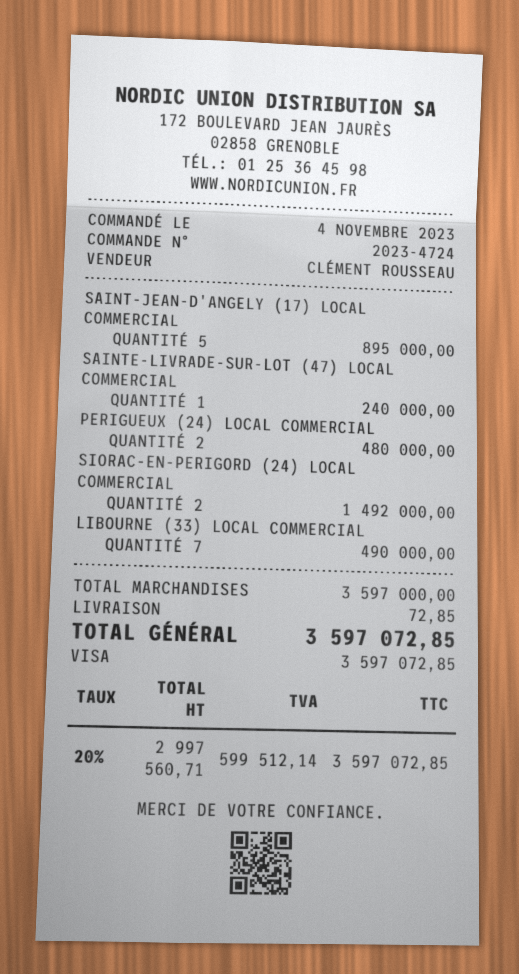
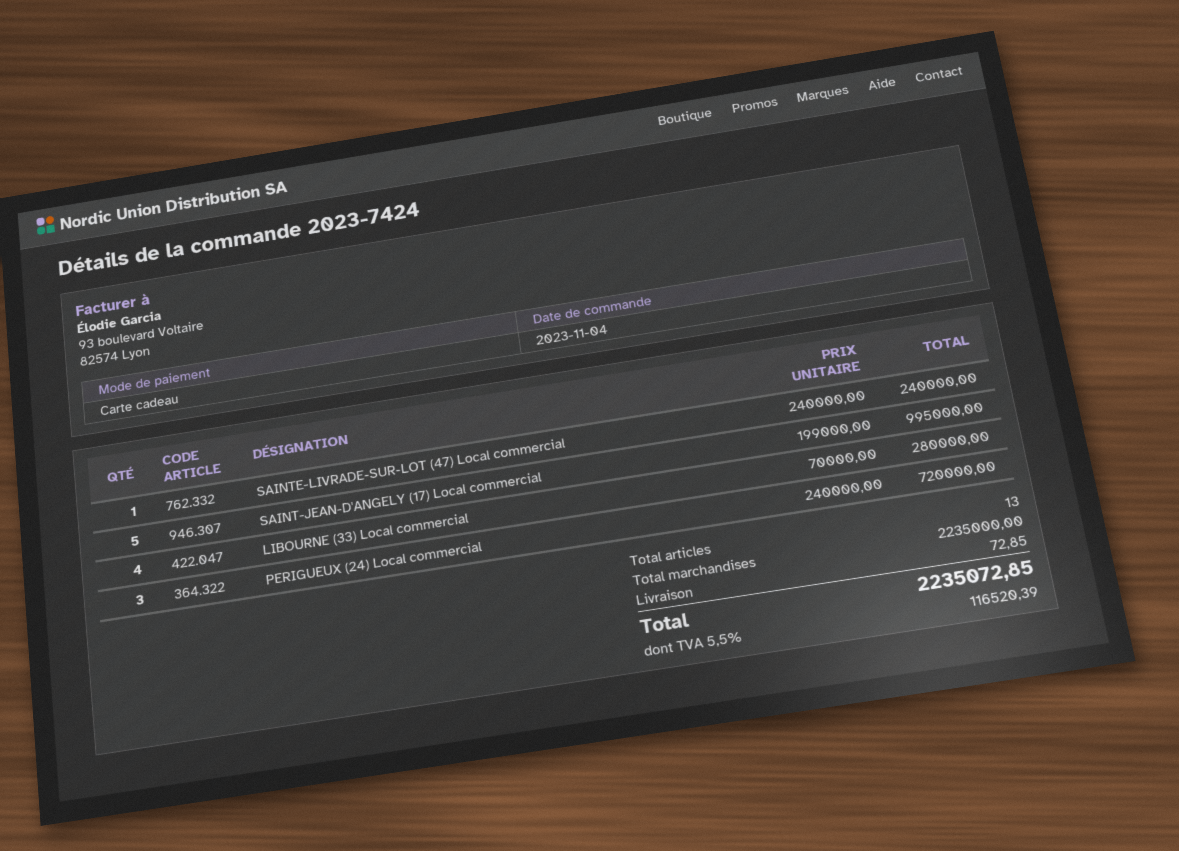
order number: 2023-4724 -> 2023-7424
payment method: Visa -> gift card
SAINT-JEAN-D'ANGELY (17) LOCAL COMMERCIAL: 5 for 895000.00 -> 5 for 995000.00
PERIGUEUX (24) LOCAL COMMERCIAL: 2 for 480000.00 -> 3 for 720000.00
SIORAC-EN-PERIGORD (24) LOCAL COMMERCIAL: 2 for 1492000.00 -> none
LIBOURNE (33) LOCAL COMMERCIAL: 7 for 490000.00 -> 4 for 280000.00
subtotal: 3597000.00 -> 2235000.00
tax: 20% = 599512.14 -> 5.5% = 116520.39
total: 3597072.85 -> 2235072.85

